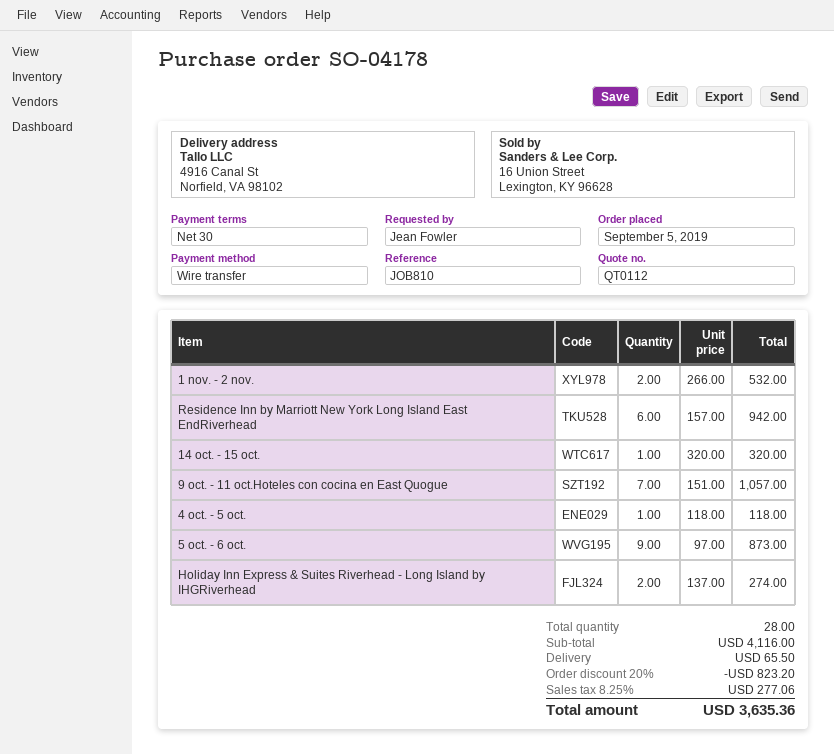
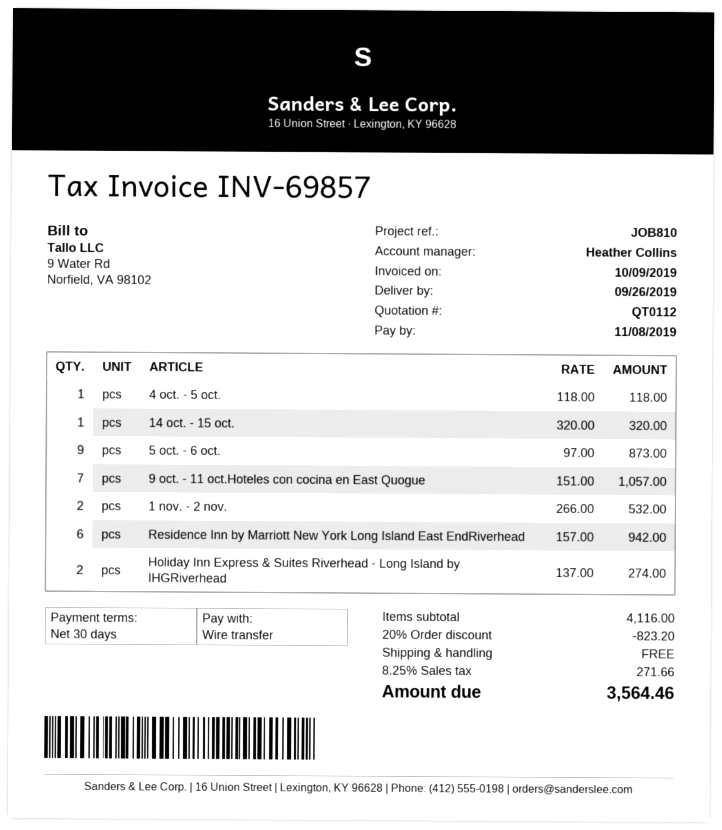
shipping: 65.50 -> 0.00
tax: 8.25% = 277.06 -> 8.25% = 271.66
total: 3635.36 -> 3564.46

